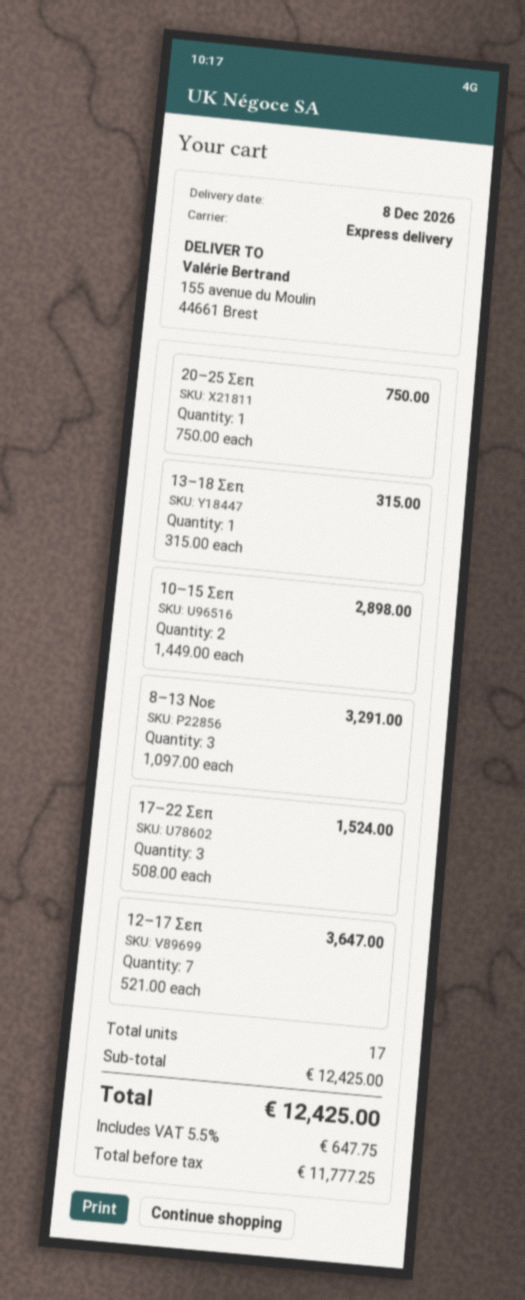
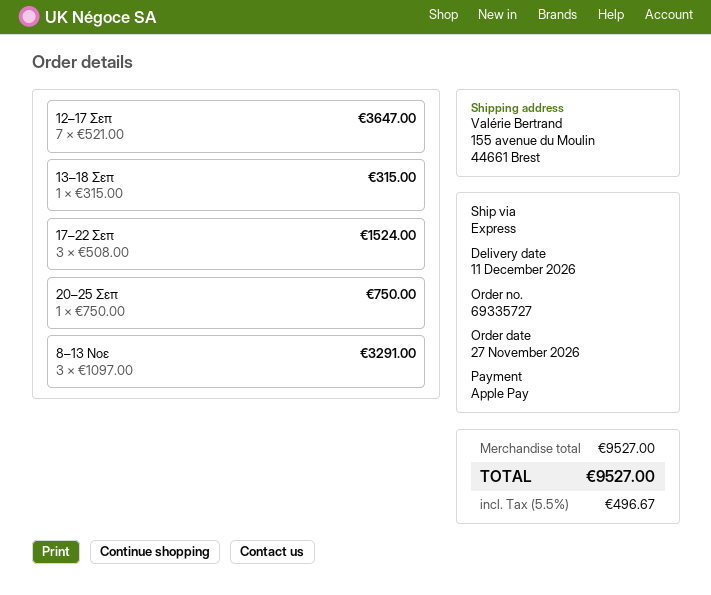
delivery date: 2026-12-08 -> 2026-12-11
10–15 Σεπ: 2 x 1449.00 = 2898.00 -> none
subtotal: 12425.00 -> 9527.00
tax: 5.5% = 647.75 -> 5.5% = 496.67
total: 12425.00 -> 9527.00

